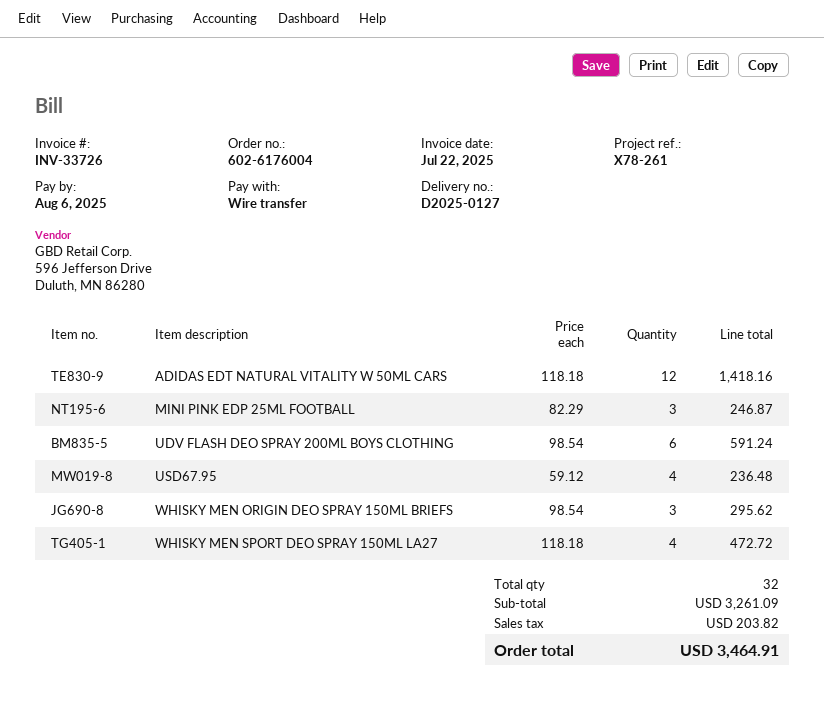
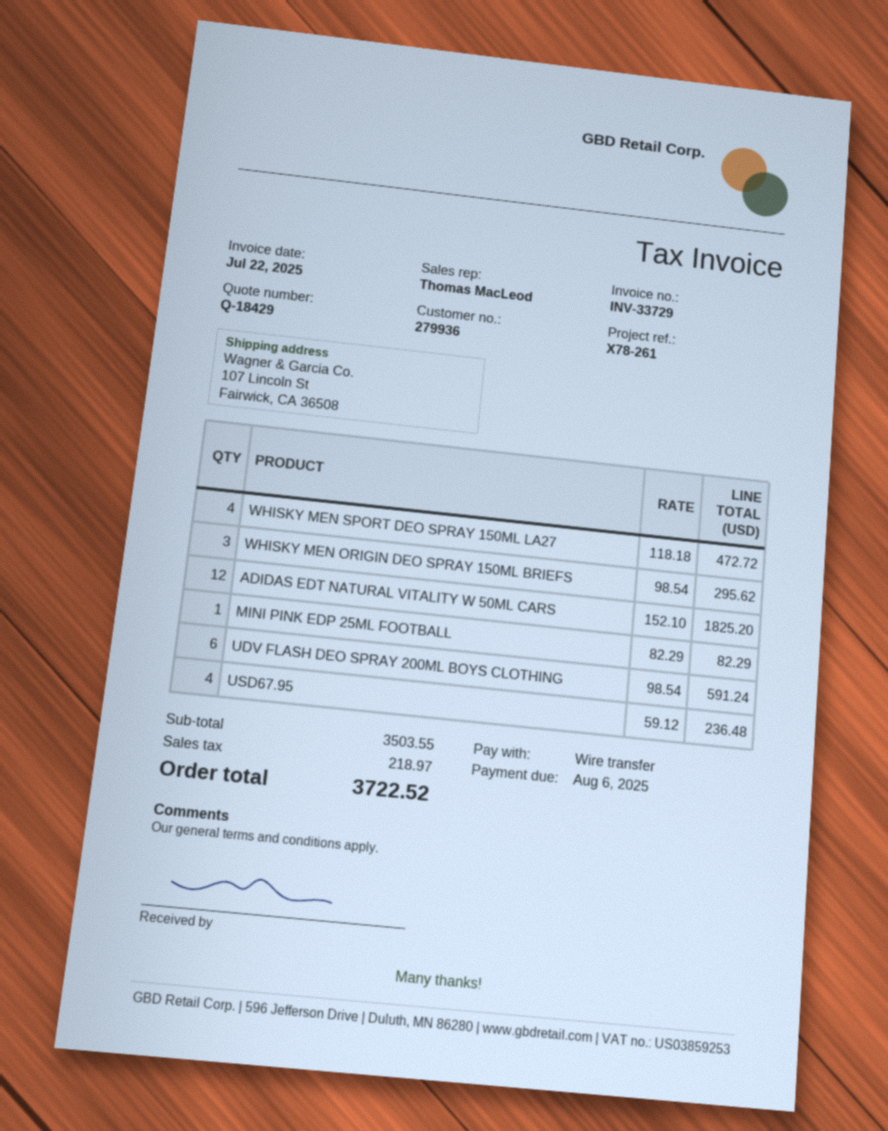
invoice number: INV-33726 -> INV-33729
ADIDAS EDT NATURAL VITALITY W 50ML CARS: 12 x 118.18 = 1418.16 -> 12 x 152.10 = 1825.20
MINI PINK EDP 25ML FOOTBALL: 3 x 82.29 = 246.87 -> 1 x 82.29 = 82.29
subtotal: 3261.09 -> 3503.55
tax: 203.82 -> 218.97
total: 3464.91 -> 3722.52

